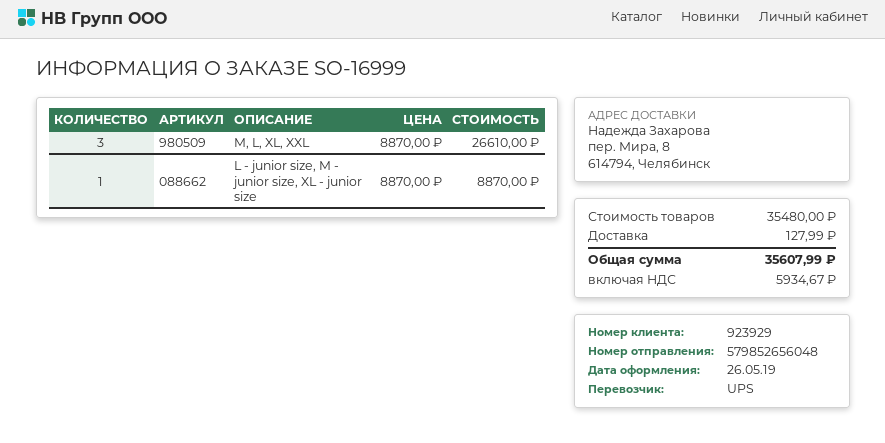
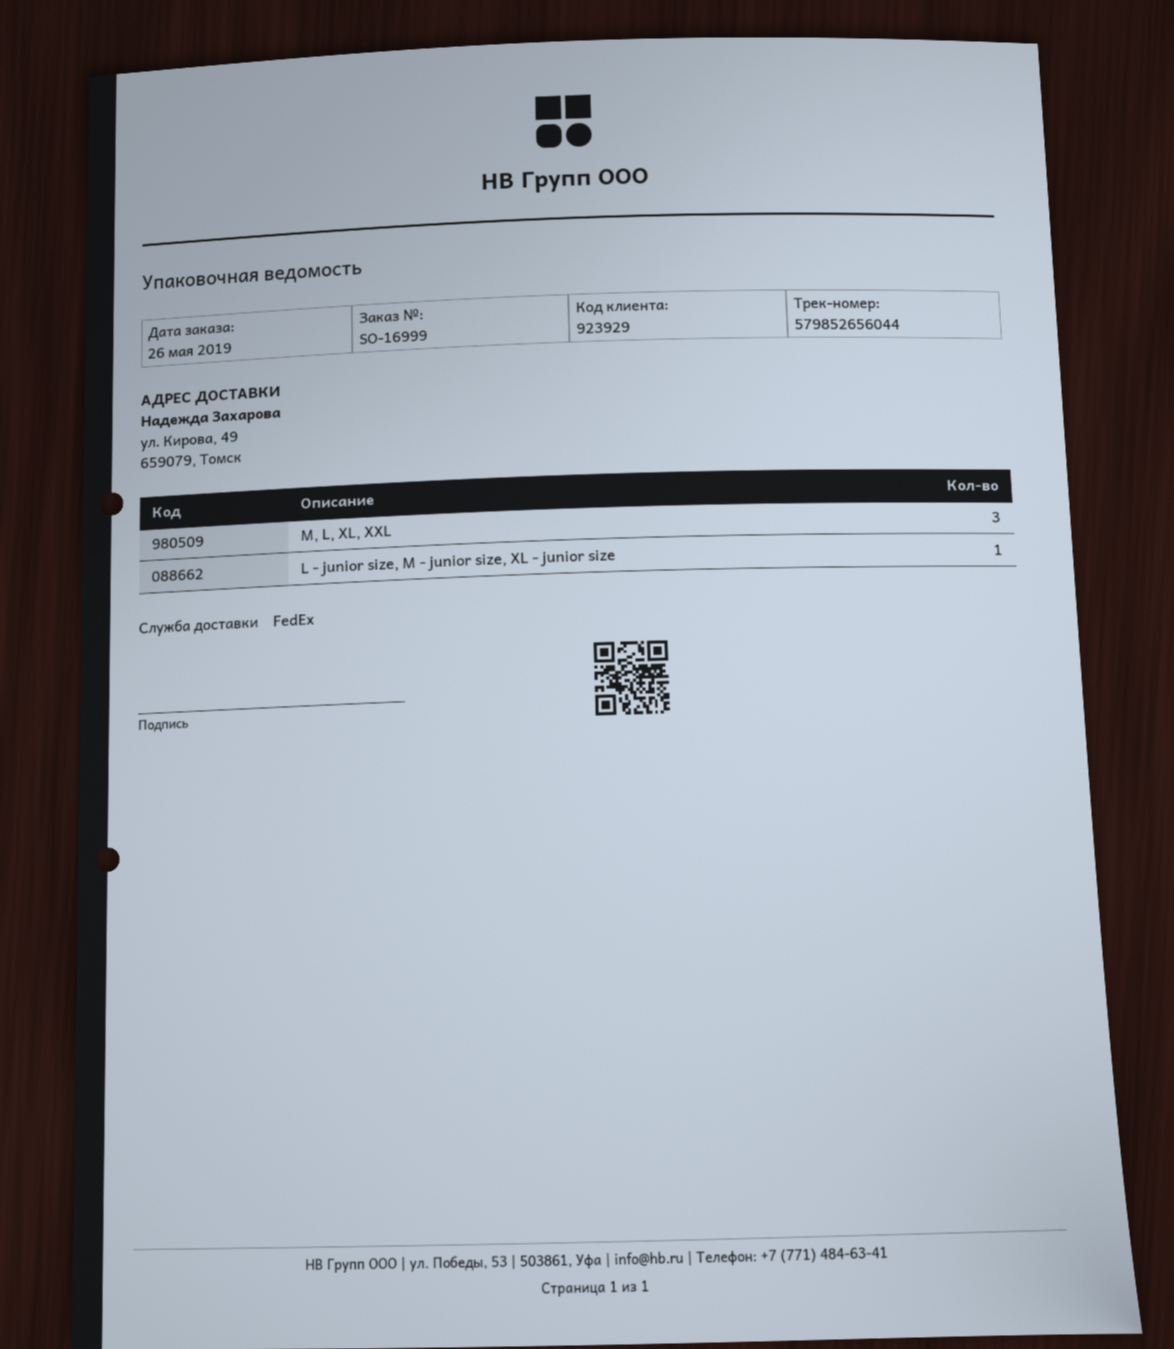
shipping method: UPS -> FedEx
tracking number: 579852656048 -> 579852656044
ship to: пер. Мира, 8, 614794, Челябинск -> ул. Кирова, 49, 659079, Томск

